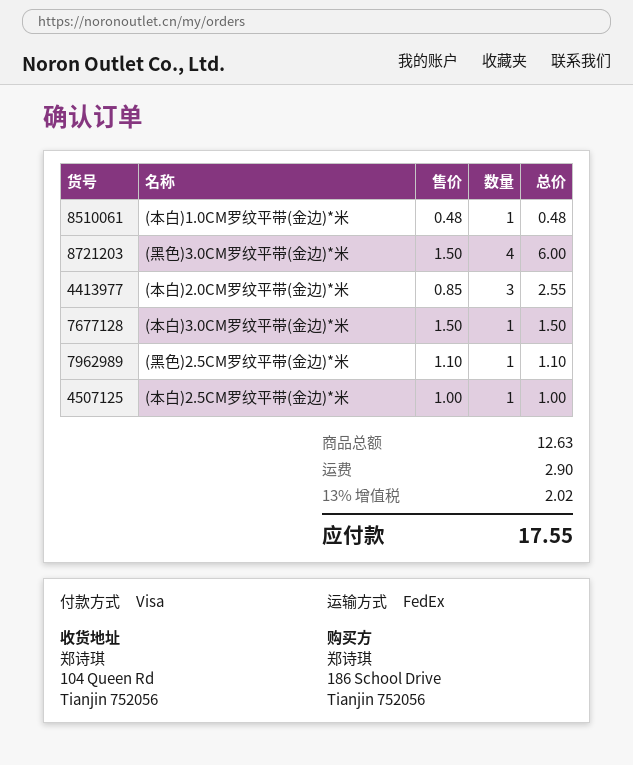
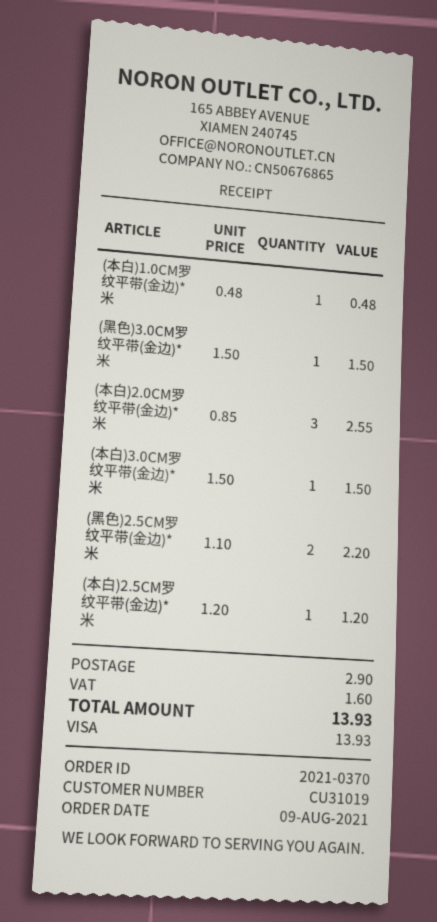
(黑色)3.0CM罗纹平带(金边)*米: 4 x 1.50 = 6.00 -> 1 x 1.50 = 1.50
(黑色)2.5CM罗纹平带(金边)*米: 1 x 1.10 = 1.10 -> 2 x 1.10 = 2.20
(本白)2.5CM罗纹平带(金边)*米: 1 x 1.00 = 1.00 -> 1 x 1.20 = 1.20
tax: 2.02 -> 1.60
total: 17.55 -> 13.93

